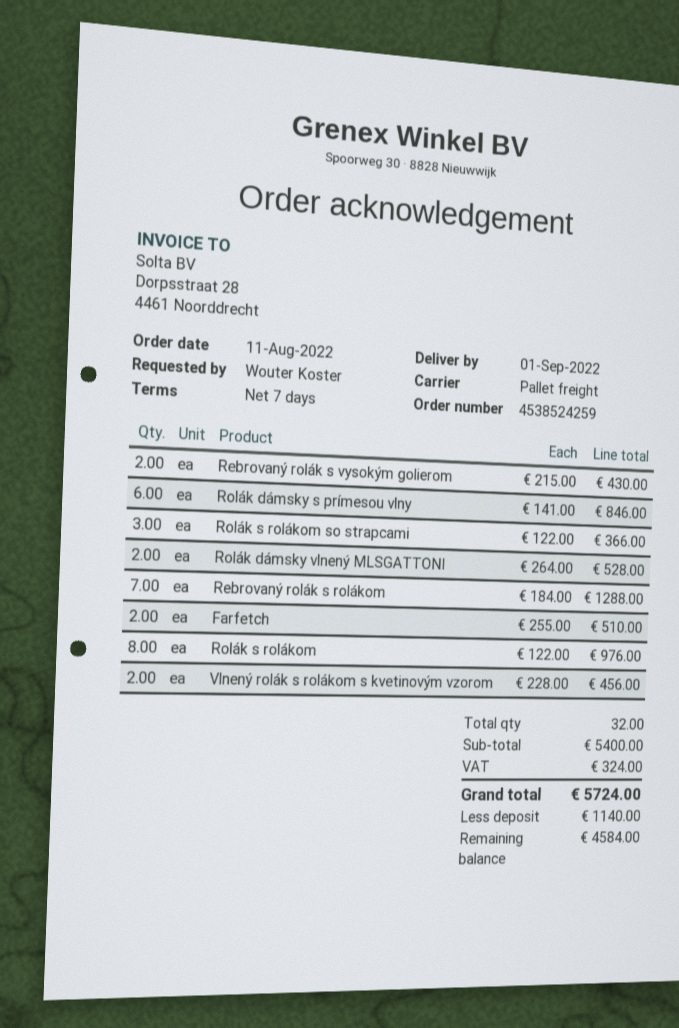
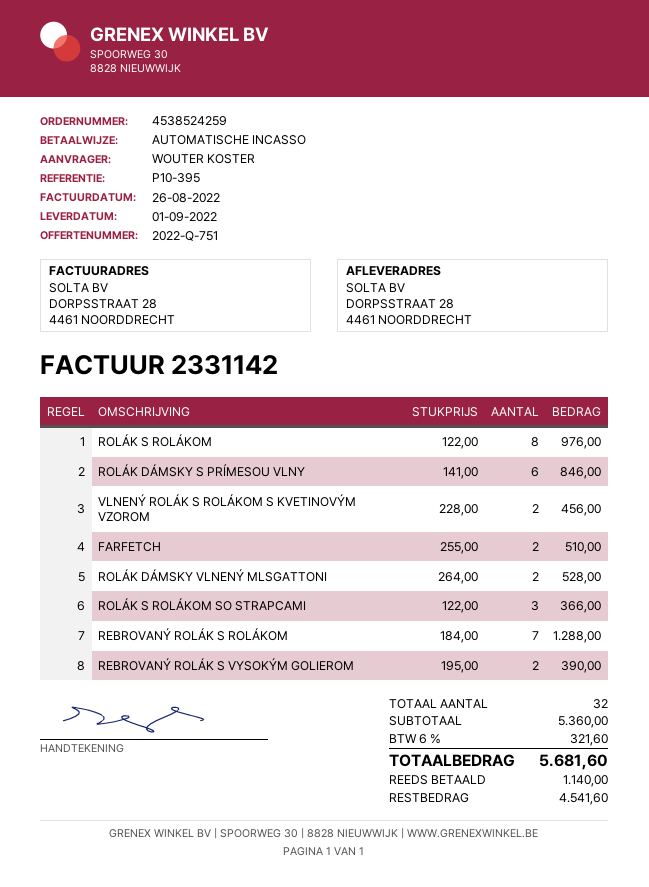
Rebrovaný rolák s vysokým golierom: 2 x 215.00 = 430.00 -> 2 x 195.00 = 390.00
subtotal: 5400.00 -> 5360.00
tax: 324.00 -> 321.60
total: 5724.00 -> 5681.60
balance: 4584.00 -> 4541.60

